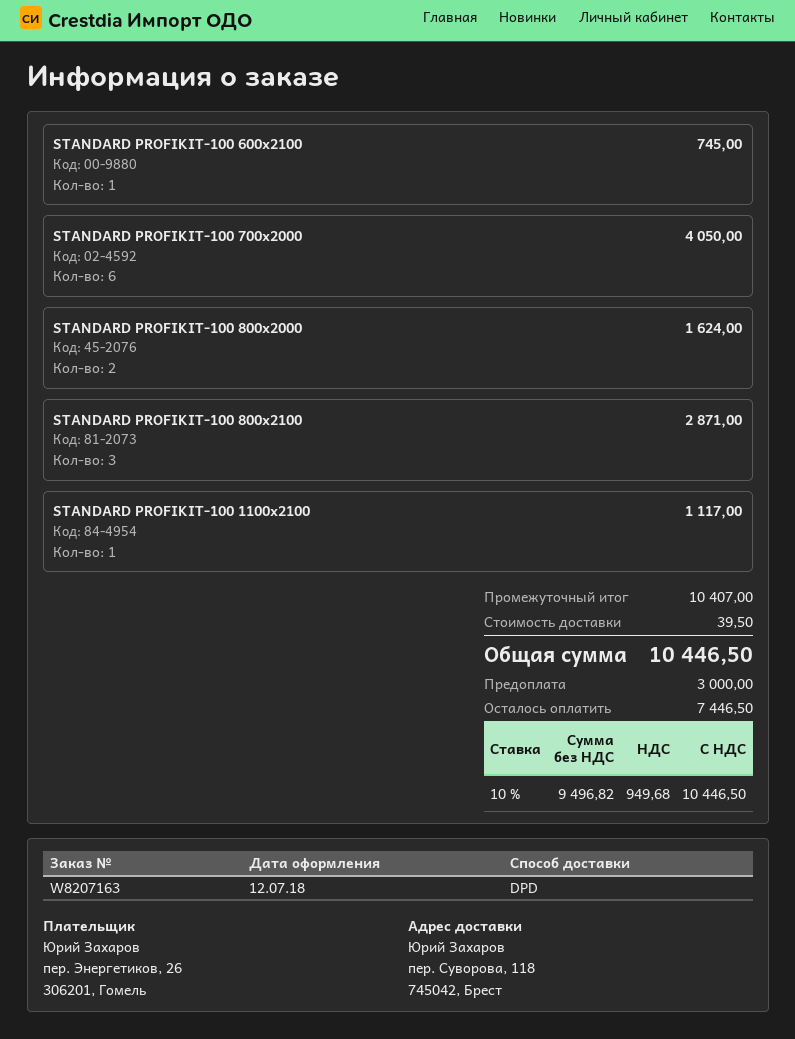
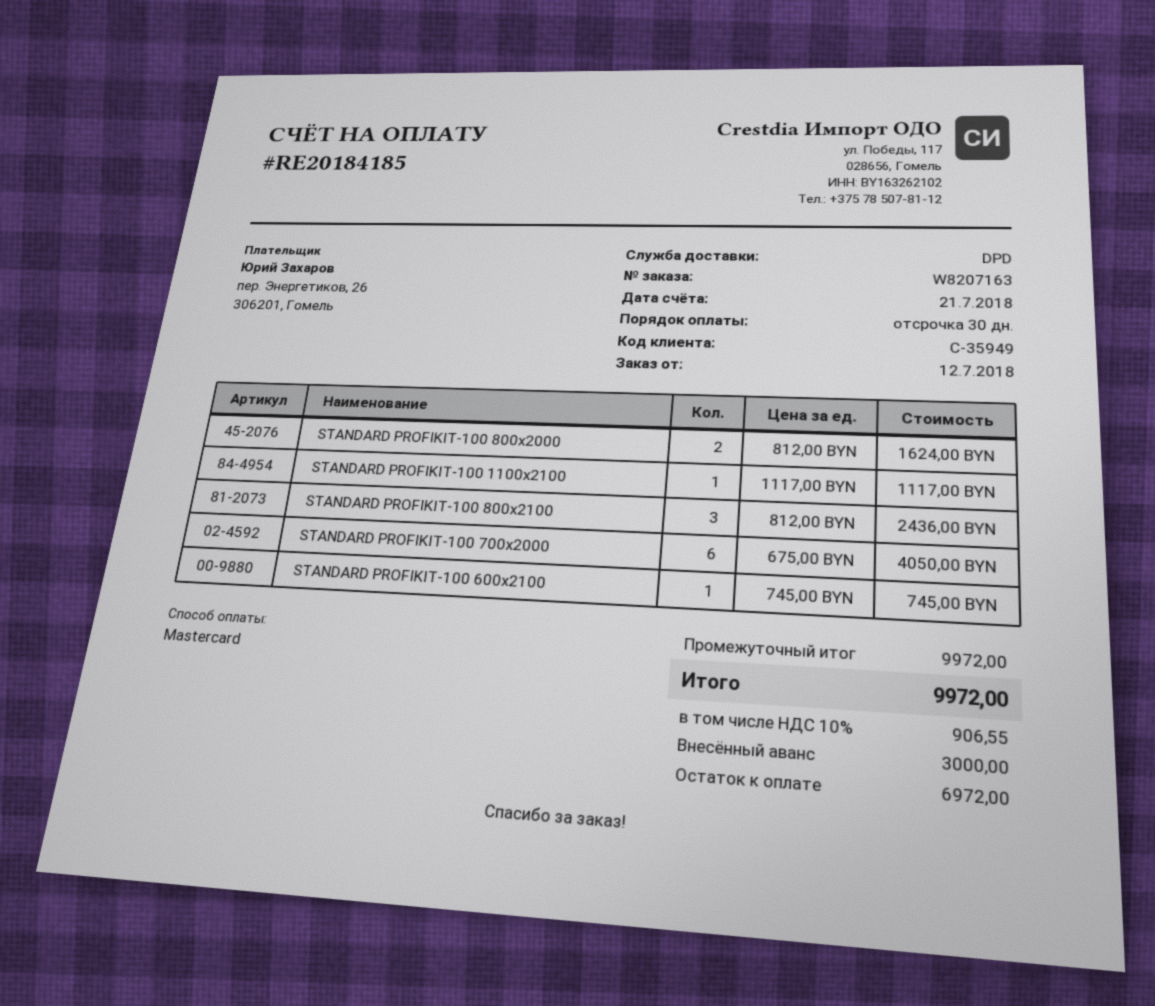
STANDARD PROFIKIT-100 800x2100: 3 for 2871.00 -> 3 for 2436.00
subtotal: 10407.00 -> 9972.00
shipping: 39.50 -> none
tax: 10% = 949.68 -> 10% = 906.55
total: 10446.50 -> 9972.00
balance: 7446.50 -> 6972.00

